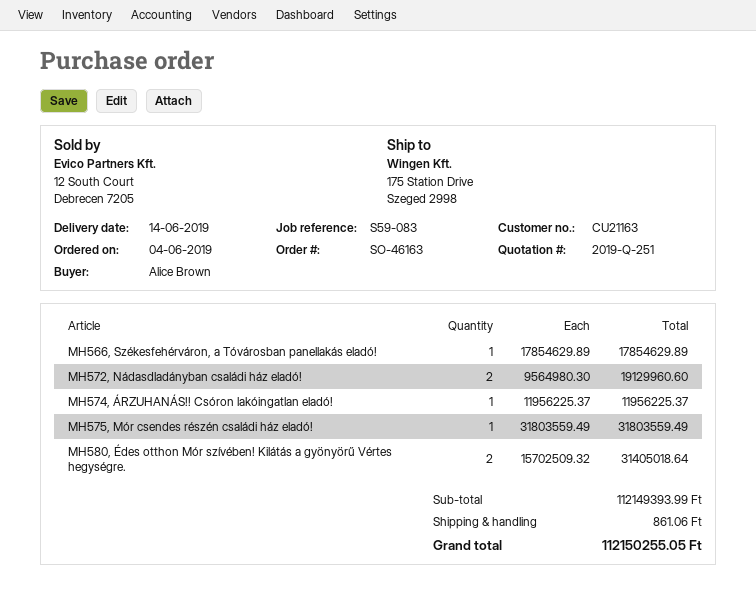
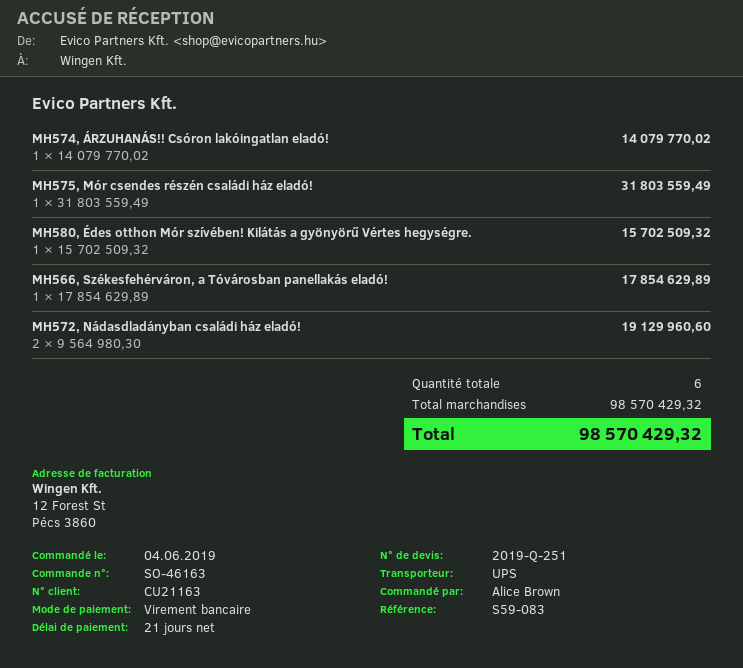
MH574, ÁRZUHANÁS!! Csóron lakóingatlan eladó!: 1 x 11956225.37 = 11956225.37 -> 1 x 14079770.02 = 14079770.02
MH580, Édes otthon Mór szívében! Kilátás a gyönyörű Vértes hegységre.: 2 x 15702509.32 = 31405018.64 -> 1 x 15702509.32 = 15702509.32
subtotal: 112149393.99 -> 98570429.32
shipping: 861.06 -> none
total: 112150255.05 -> 98570429.32

